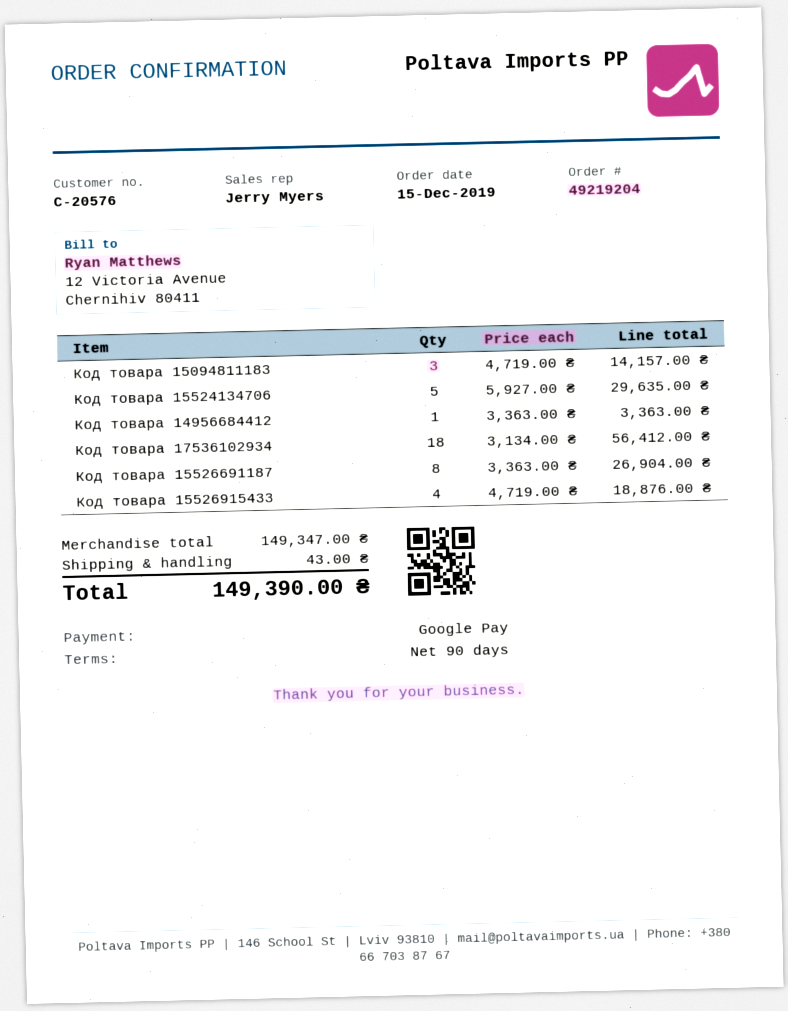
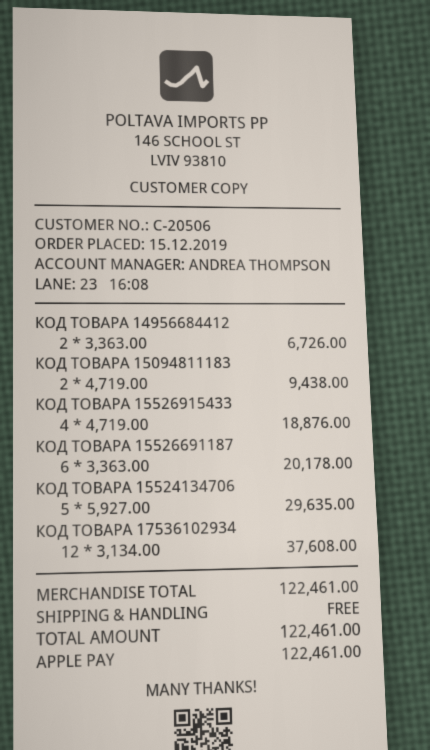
customer number: C-20576 -> C-20506
sales rep: Jerry Myers -> ANDREA THOMPSON
payment method: Google Pay -> Apple Pay
Код товара 15094811183: 3 x 4719.00 = 14157.00 -> 2 x 4719.00 = 9438.00
Код товара 14956684412: 1 x 3363.00 = 3363.00 -> 2 x 3363.00 = 6726.00
Код товара 17536102934: 18 x 3134.00 = 56412.00 -> 12 x 3134.00 = 37608.00
Код товара 15526691187: 8 x 3363.00 = 26904.00 -> 6 x 3363.00 = 20178.00
subtotal: 149347.00 -> 122461.00
shipping: 43.00 -> 0.00
total: 149390.00 -> 122461.00

